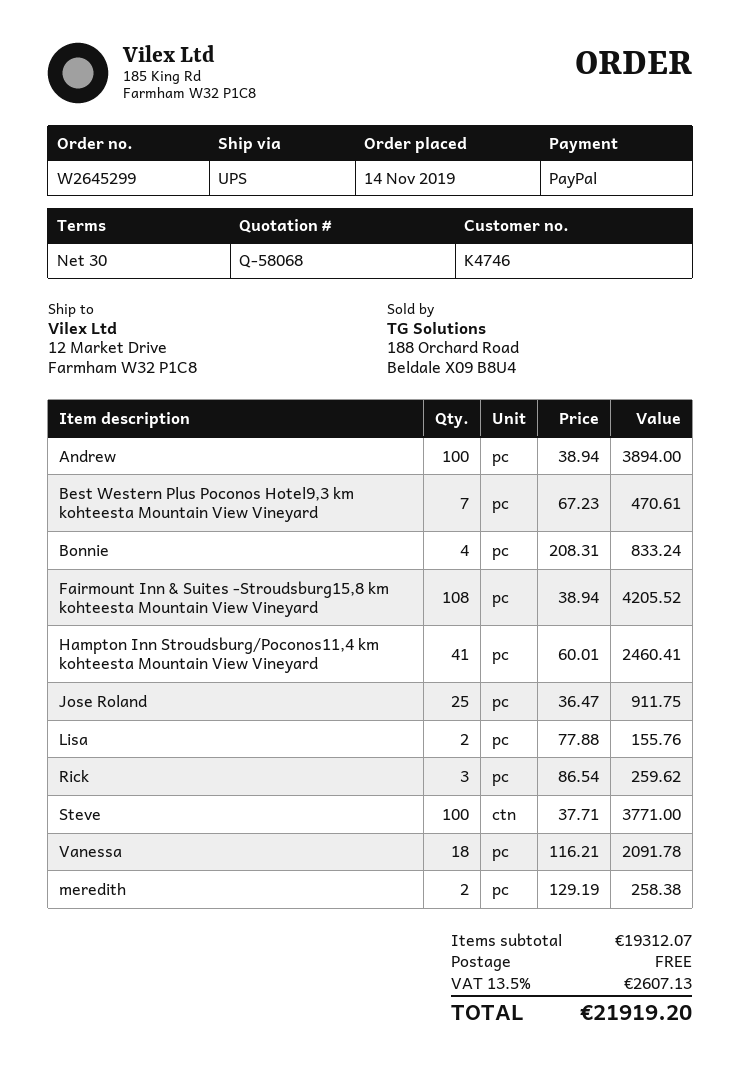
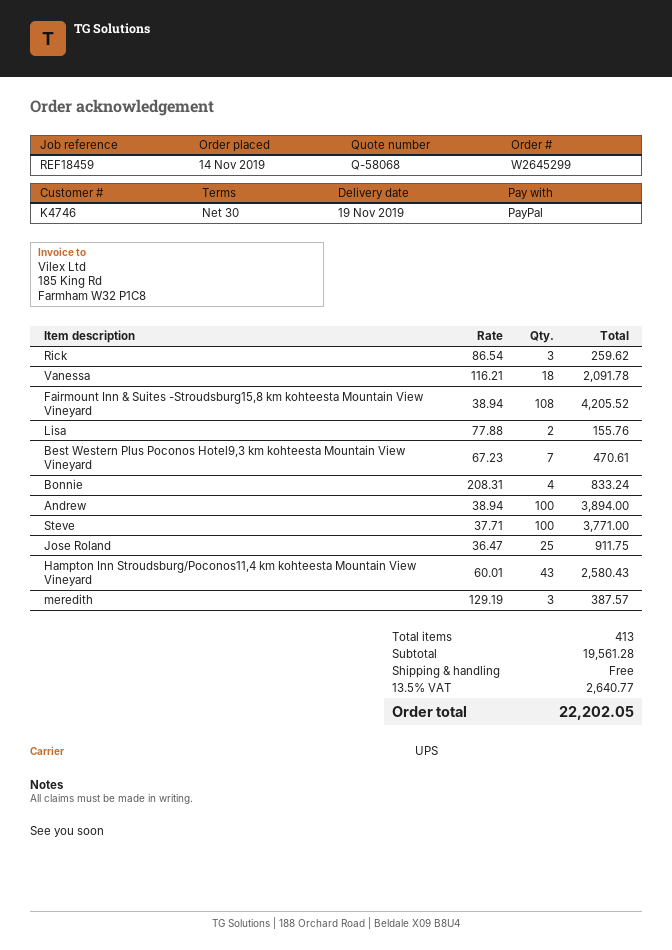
Hampton Inn Stroudsburg/Poconos11,4 km kohteesta Mountain View Vineyard: 41 x 60.01 = 2460.41 -> 43 x 60.01 = 2580.43
meredith: 2 x 129.19 = 258.38 -> 3 x 129.19 = 387.57
subtotal: 19312.07 -> 19561.28
tax: 13.5% = 2607.13 -> 13.5% = 2640.77
total: 21919.20 -> 22202.05

